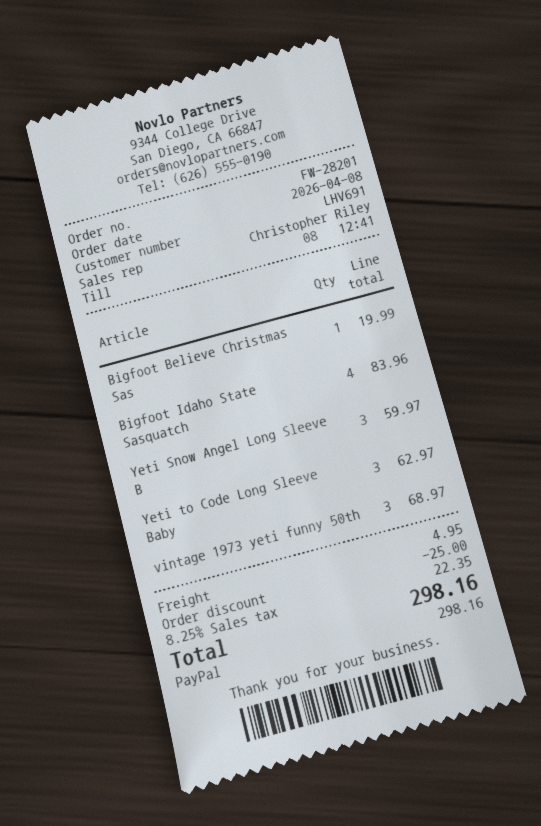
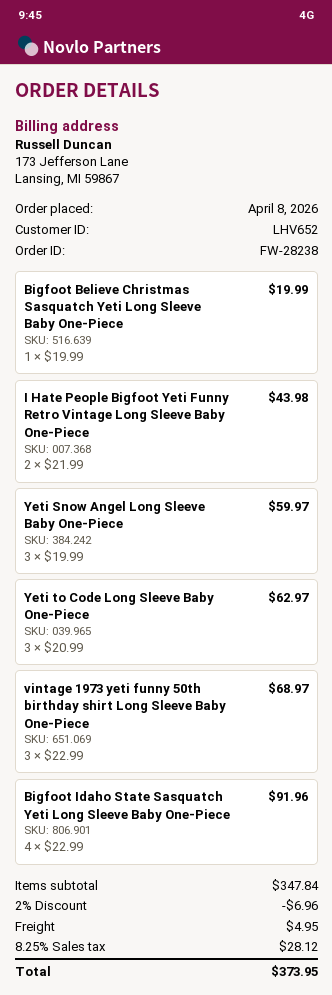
order number: FW-28201 -> FW-28238
customer number: LHV691 -> LHV652
Bigfoot Idaho State Sasquatch: 4 for 83.96 -> 4 for 91.96
I Hate People Bigfoot Yeti Funny Retro Vintage Long Sleeve Baby One-Piece: none -> 2 for 43.98
discount: 25.00 -> 6.96
tax: 8.25% = 22.35 -> 8.25% = 28.12
total: 298.16 -> 373.95

